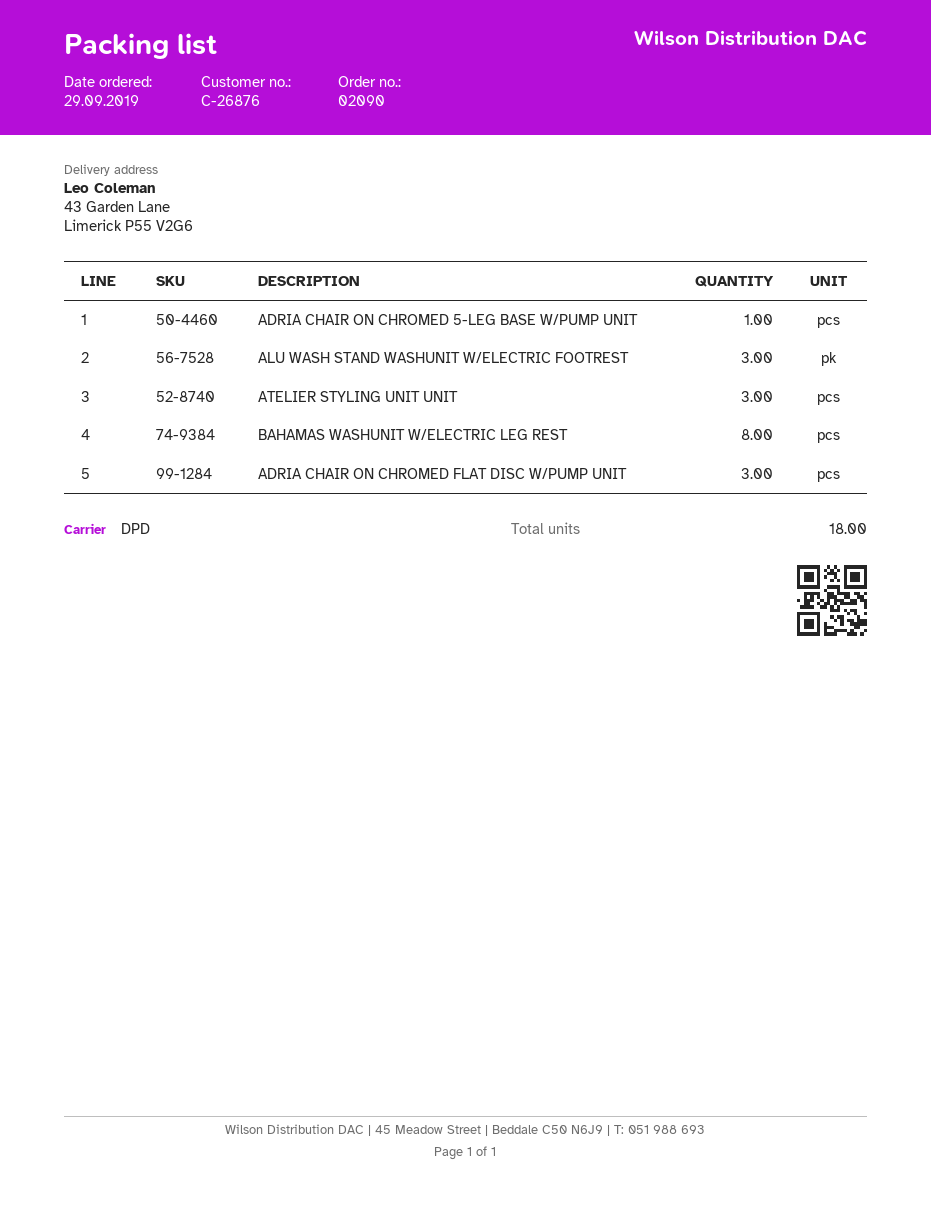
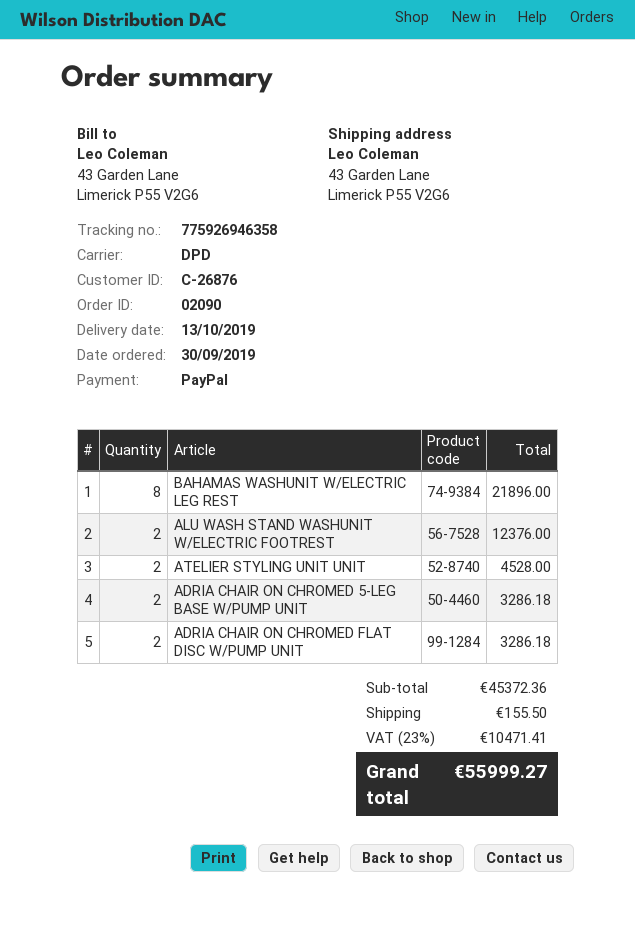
order date: 2019-09-29 -> 2019-09-30
ADRIA CHAIR ON CHROMED 5-LEG BASE W/PUMP UNIT: 1 -> 2
ALU WASH STAND WASHUNIT W/ELECTRIC FOOTREST: 3 -> 2
ATELIER STYLING UNIT UNIT: 3 -> 2
ADRIA CHAIR ON CHROMED FLAT DISC W/PUMP UNIT: 3 -> 2

